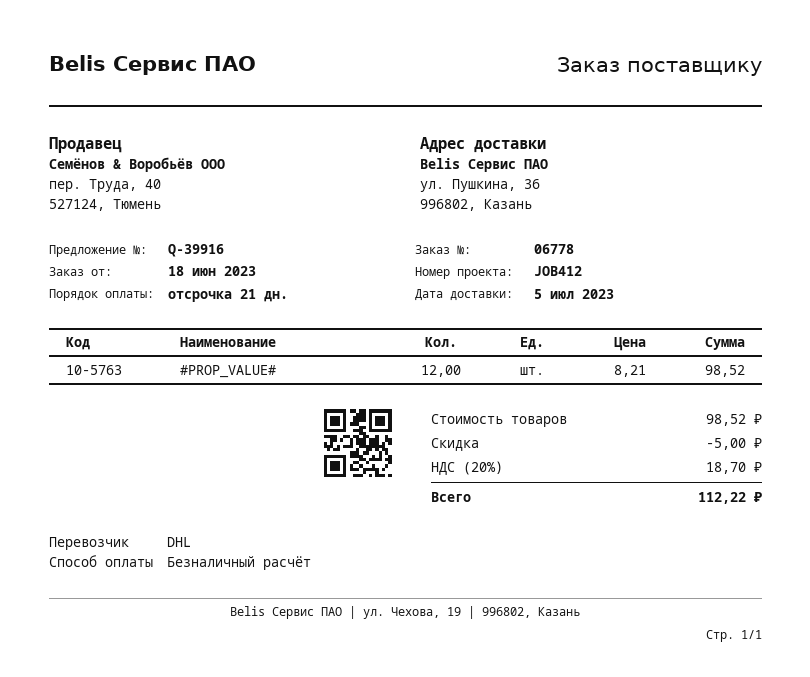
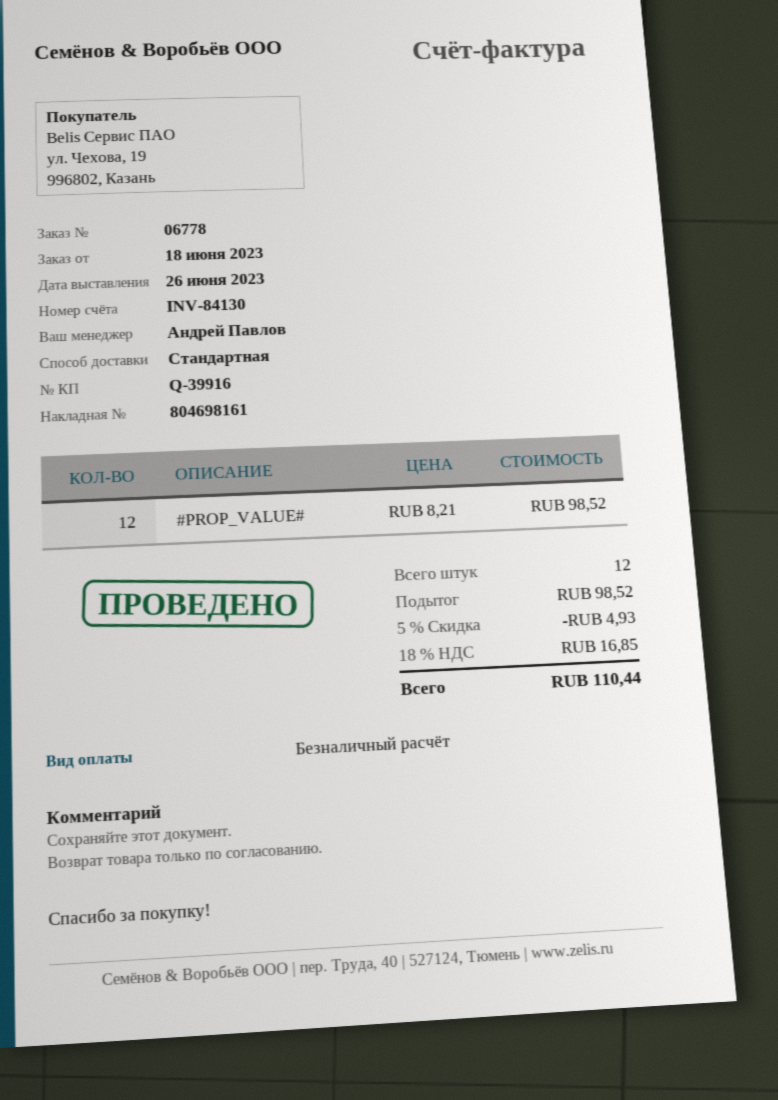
shipping method: DHL -> standard
discount: 5.00 -> 4.93
tax: 20% = 18.70 -> 18% = 16.85
total: 112.22 -> 110.44

